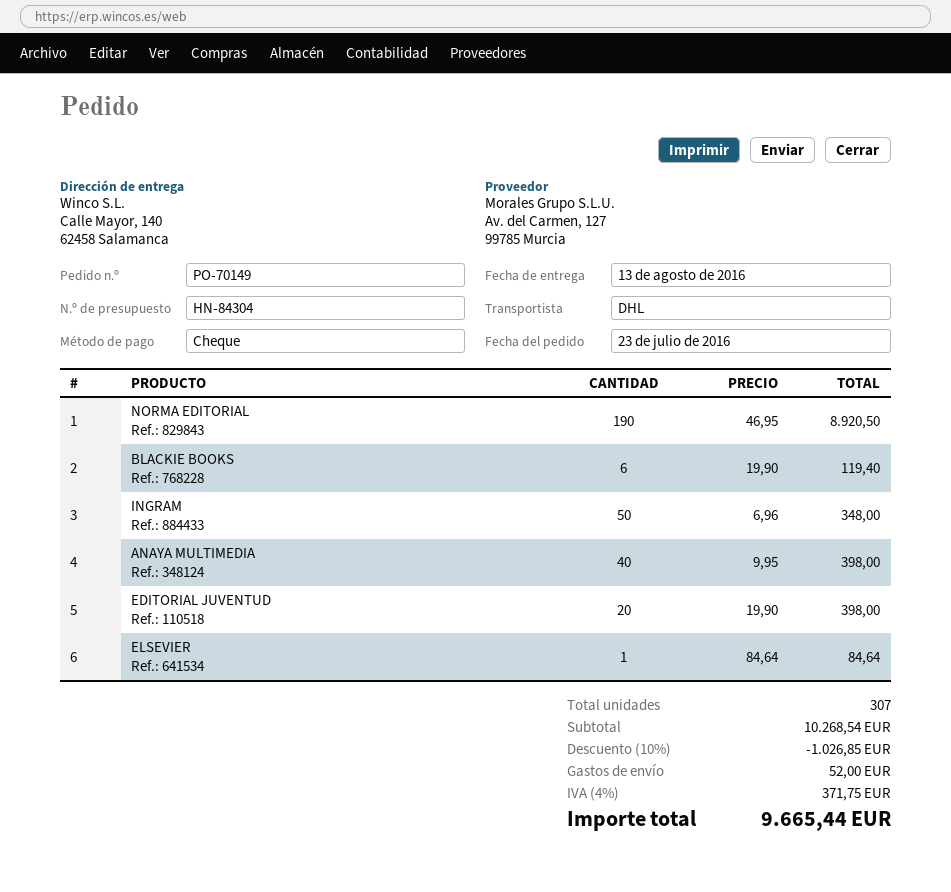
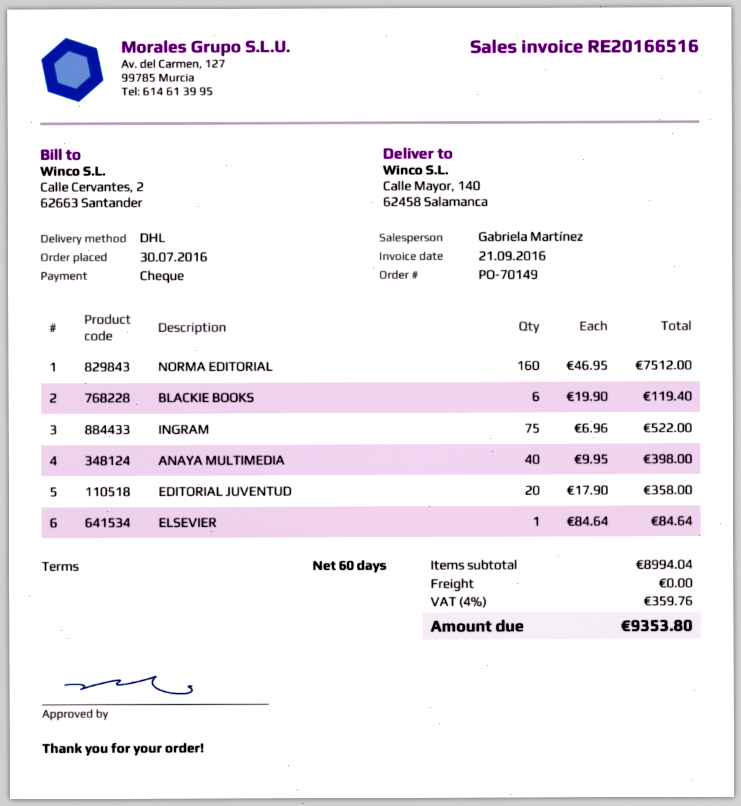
order date: 2016-07-23 -> 2016-07-30
NORMA EDITORIAL: 190 x 46.95 = 8920.50 -> 160 x 46.95 = 7512.00
INGRAM: 50 x 6.96 = 348.00 -> 75 x 6.96 = 522.00
EDITORIAL JUVENTUD: 20 x 19.90 = 398.00 -> 20 x 17.90 = 358.00
subtotal: 10268.54 -> 8994.04
discount: 10% = 1026.85 -> none
shipping: 52.00 -> 0.00
tax: 4% = 371.75 -> 4% = 359.76
total: 9665.44 -> 9353.80

